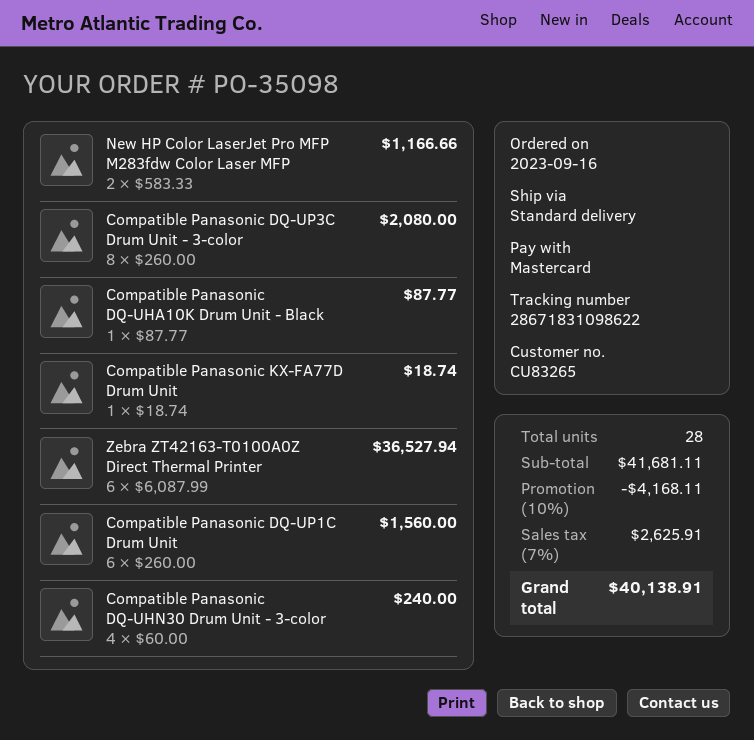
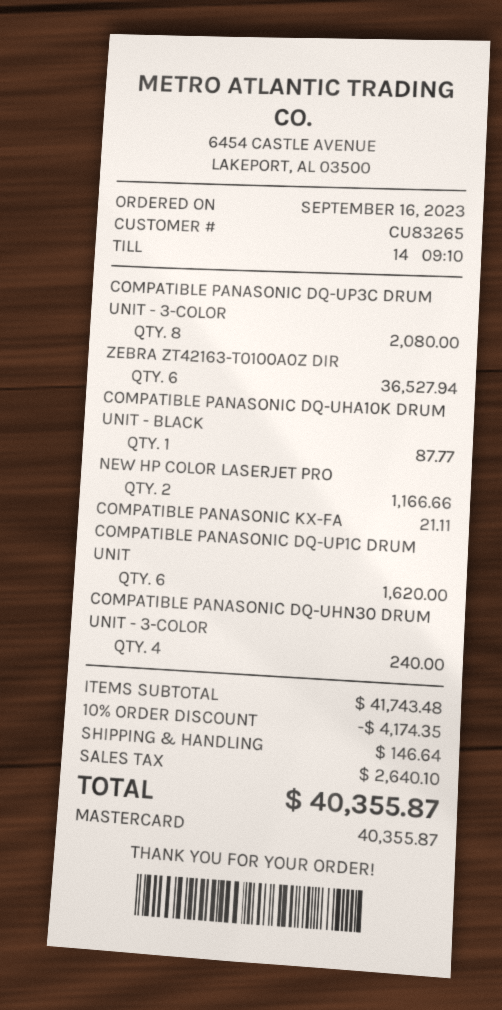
Compatible Panasonic KX-FA77D Drum Unit: 1 for 18.74 -> 1 for 21.11
Compatible Panasonic DQ-UP1C Drum Unit: 6 for 1560.00 -> 6 for 1620.00
subtotal: 41681.11 -> 41743.48
discount: 10% = 4168.11 -> 10% = 4174.35
shipping: none -> 146.64
tax: 2625.91 -> 2640.10
total: 40138.91 -> 40355.87

